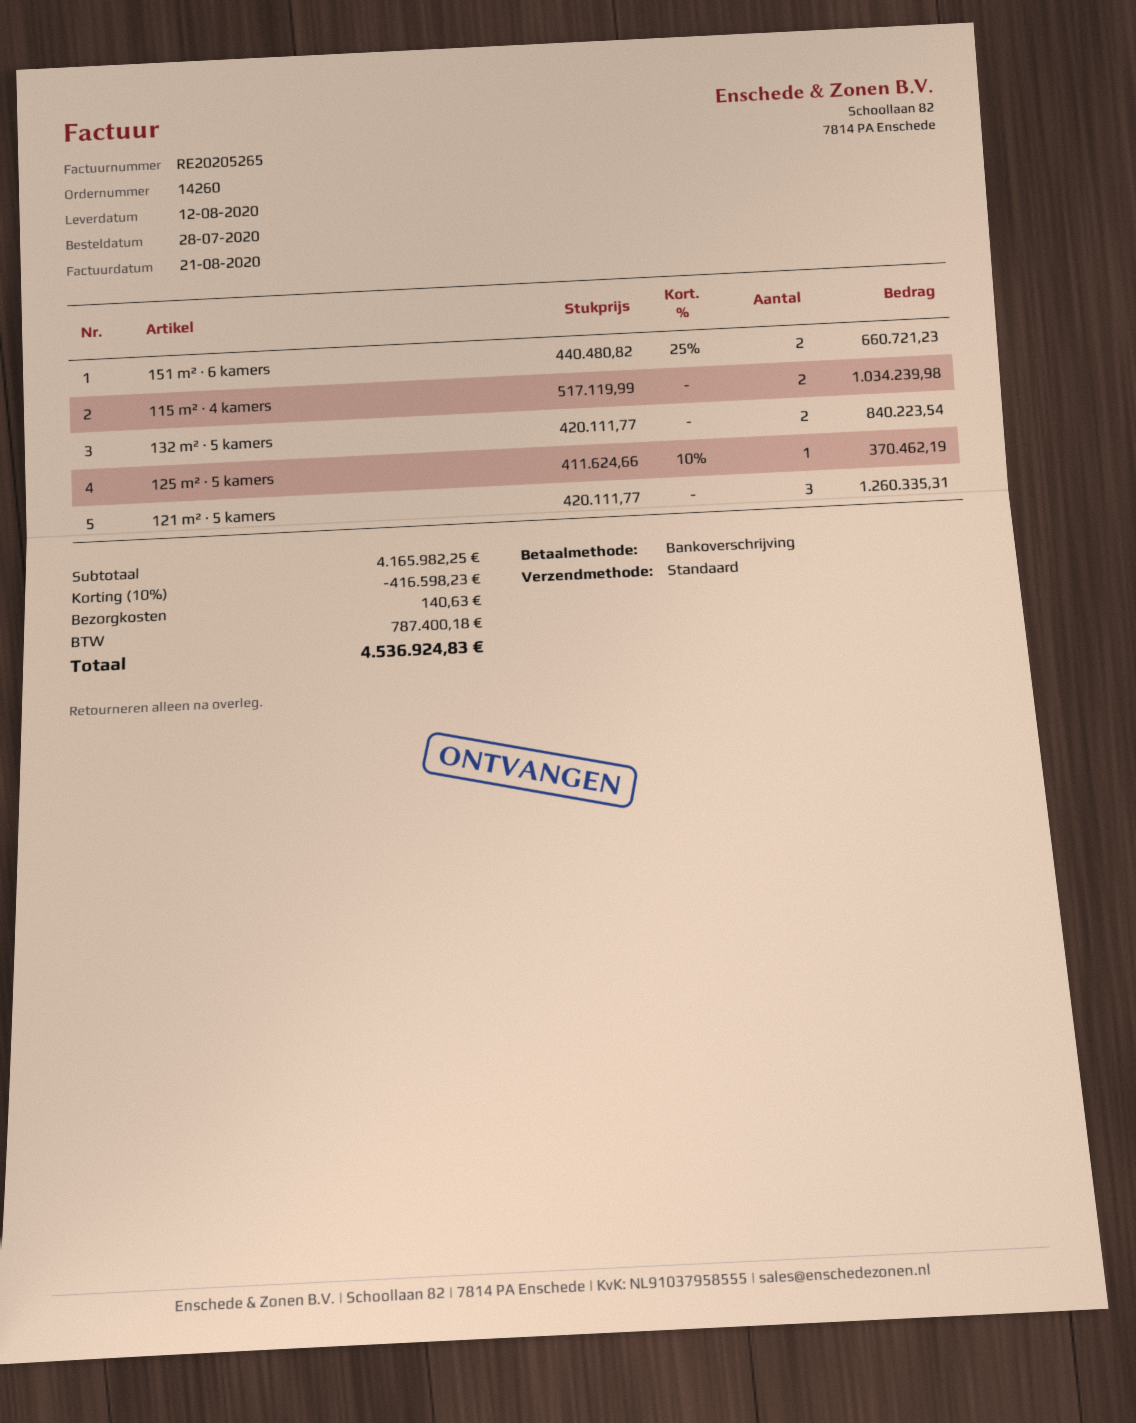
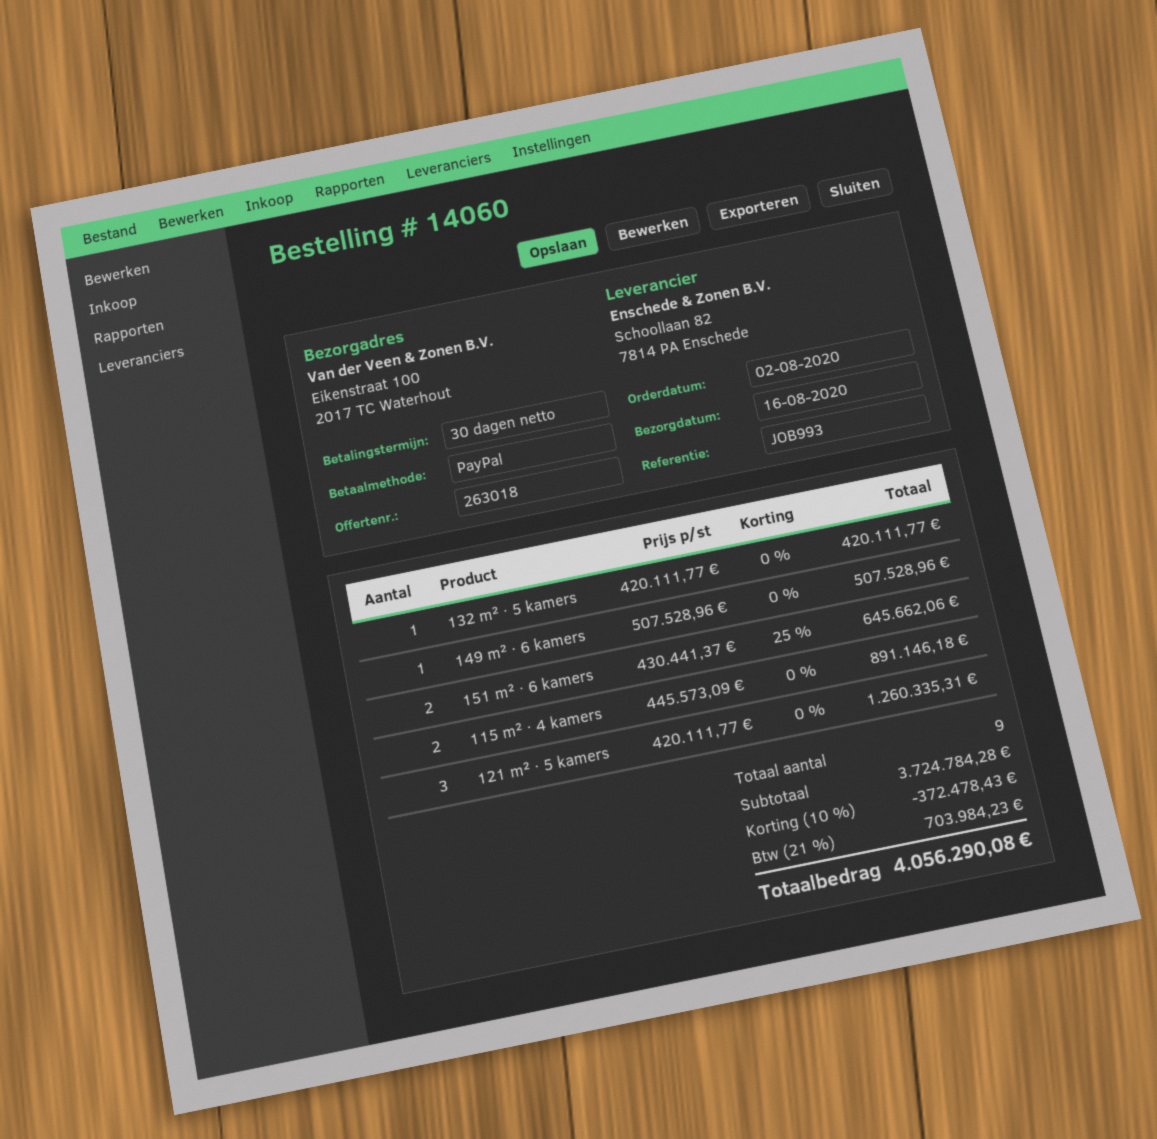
order number: 14260 -> 14060
order date: 2020-07-28 -> 2020-08-02
delivery date: 2020-08-12 -> 2020-08-16
payment method: bank transfer -> PayPal
151 m² · 6 kamers: 2 x 440480.82 - 25% = 660721.23 -> 2 x 430441.37 - 25% = 645662.06
115 m² · 4 kamers: 2 x 517119.99 = 1034239.98 -> 2 x 445573.09 = 891146.18
132 m² · 5 kamers: 2 x 420111.77 = 840223.54 -> 1 x 420111.77 = 420111.77
125 m² · 5 kamers: 1 x 411624.66 - 10% = 370462.19 -> none
149 m² · 6 kamers: none -> 1 x 507528.96 = 507528.96
subtotal: 4165982.25 -> 3724784.28
discount: 10% = 416598.23 -> 10% = 372478.43
shipping: 140.63 -> none
tax: 787400.18 -> 703984.23
total: 4536924.83 -> 4056290.08

